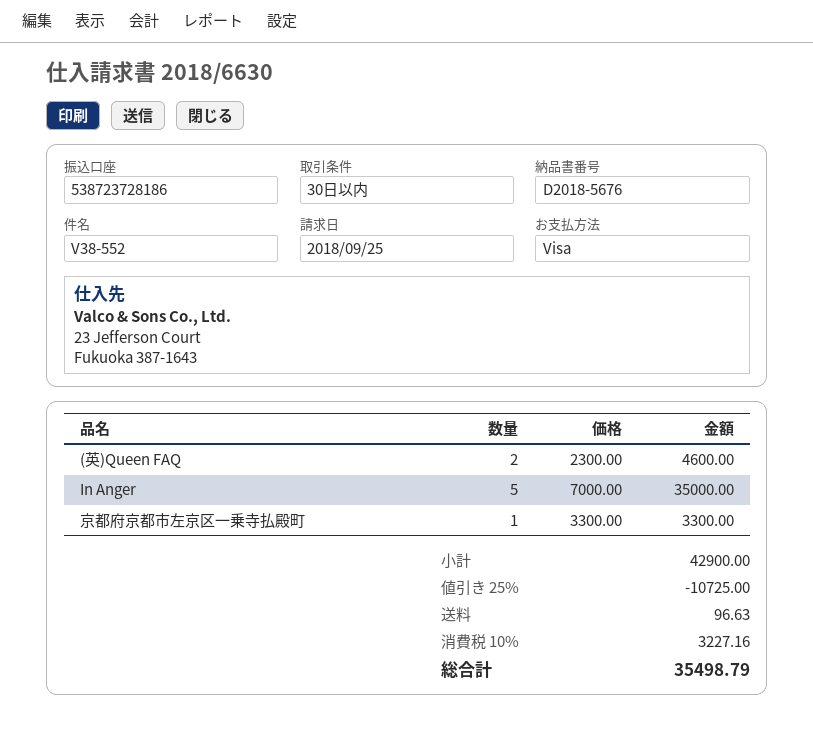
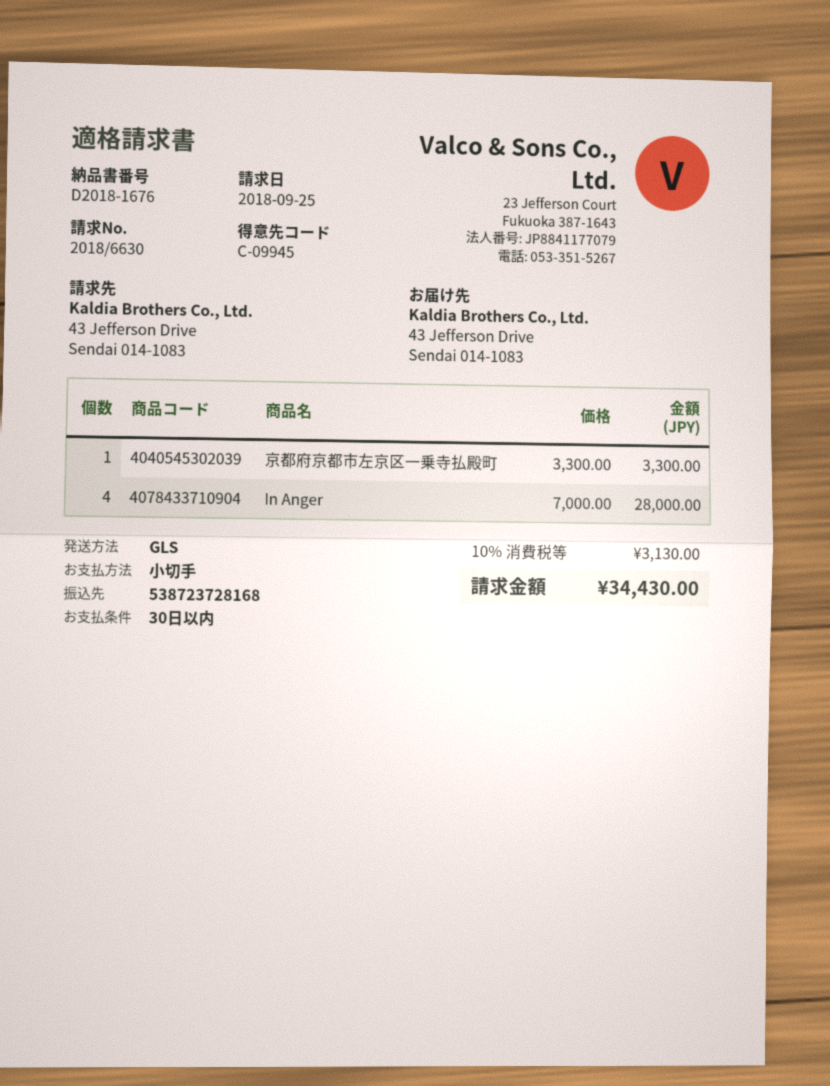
delivery note number: D2018-5676 -> D2018-1676
payment method: Visa -> cheque
bank account: 538723728186 -> 538723728168
(英)Queen FAQ: 2 x 2300.00 = 4600.00 -> none
In Anger: 5 x 7000.00 = 35000.00 -> 4 x 7000.00 = 28000.00
discount: 25% = 10725.00 -> none
shipping: 96.63 -> none
tax: 10% = 3227.16 -> 10% = 3130.00
total: 35498.79 -> 34430.00

